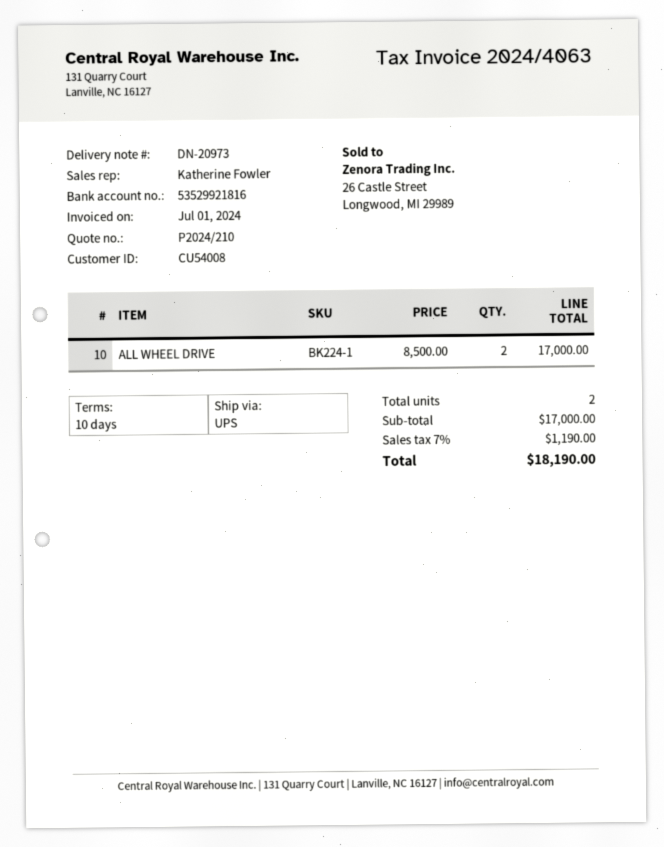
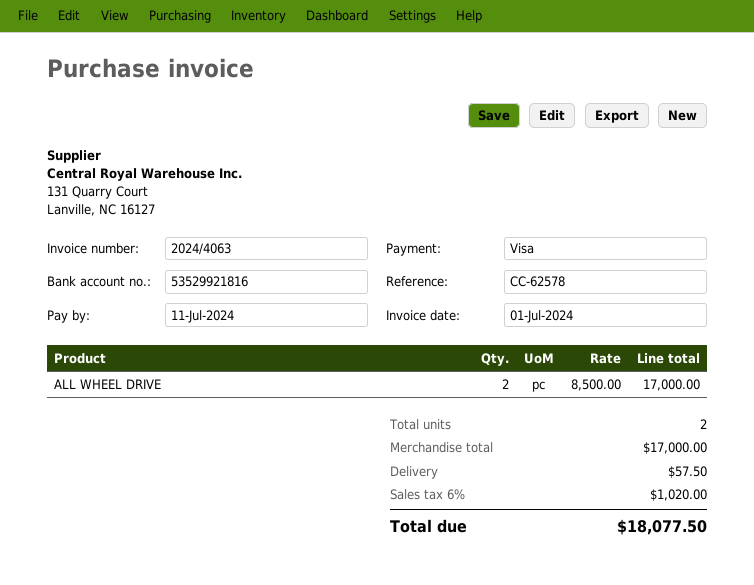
shipping: none -> 57.50
tax: 7% = 1190.00 -> 6% = 1020.00
total: 18190.00 -> 18077.50

